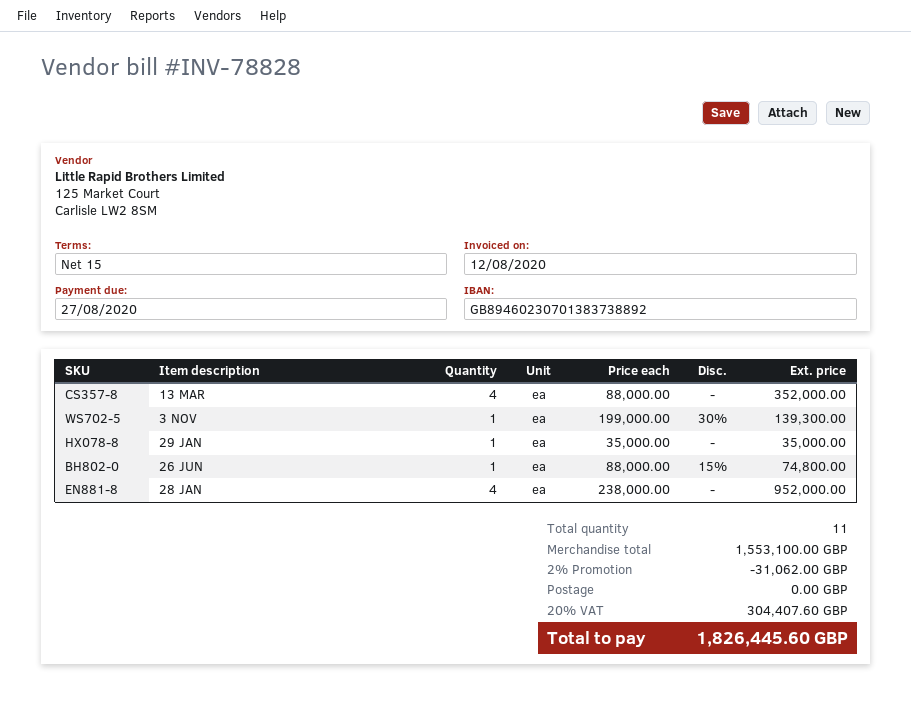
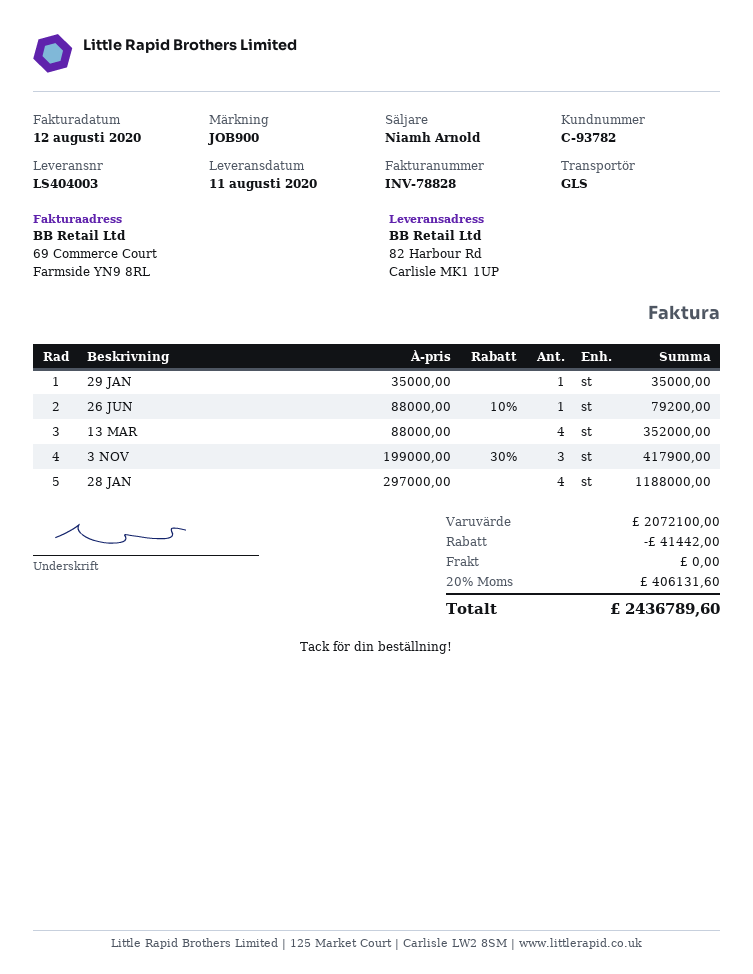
3 NOV: 1 x 199000.00 - 30% = 139300.00 -> 3 x 199000.00 - 30% = 417900.00
26 JUN: 1 x 88000.00 - 15% = 74800.00 -> 1 x 88000.00 - 10% = 79200.00
28 JAN: 4 x 238000.00 = 952000.00 -> 4 x 297000.00 = 1188000.00
subtotal: 1553100.00 -> 2072100.00
discount: 31062.00 -> 41442.00
tax: 20% = 304407.60 -> 20% = 406131.60
total: 1826445.60 -> 2436789.60

